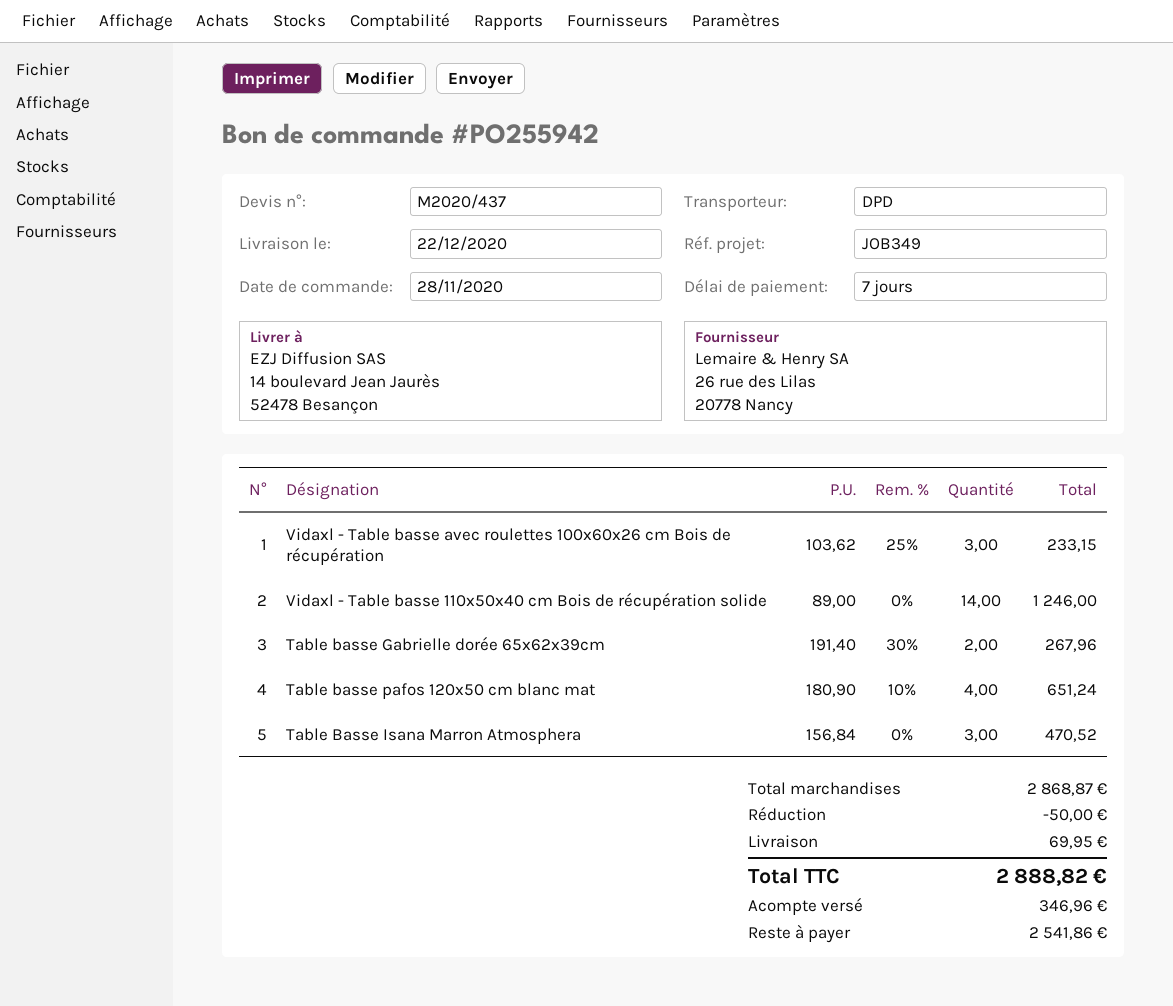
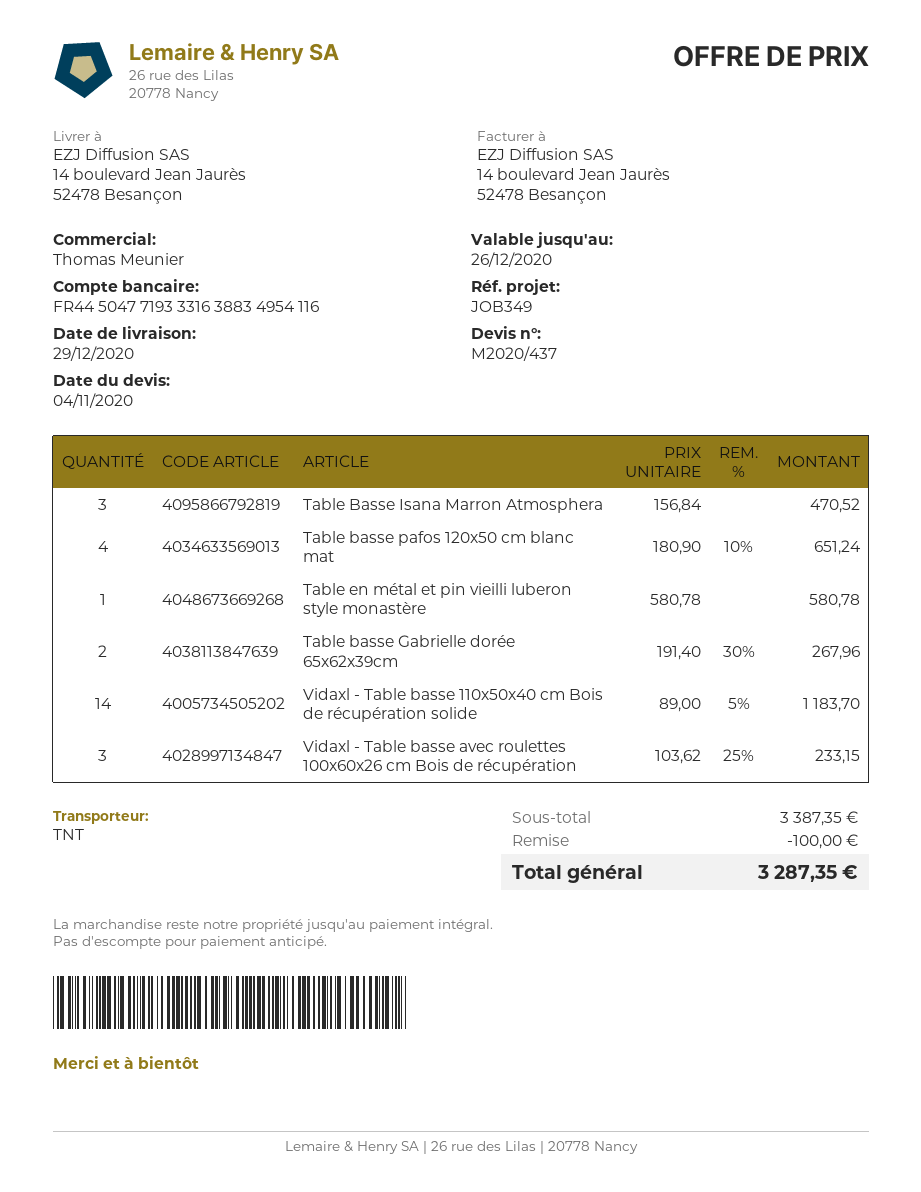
delivery date: 2020-12-22 -> 2020-12-29
shipping method: DPD -> TNT
Vidaxl - Table basse 110x50x40 cm Bois de récupération solide: 14 x 89.00 = 1246.00 -> 14 x 89.00 - 5% = 1183.70
Table en métal et pin vieilli luberon style monastère: none -> 1 x 580.78 = 580.78
subtotal: 2868.87 -> 3387.35
discount: 50.00 -> 100.00
shipping: 69.95 -> none
total: 2888.82 -> 3287.35

